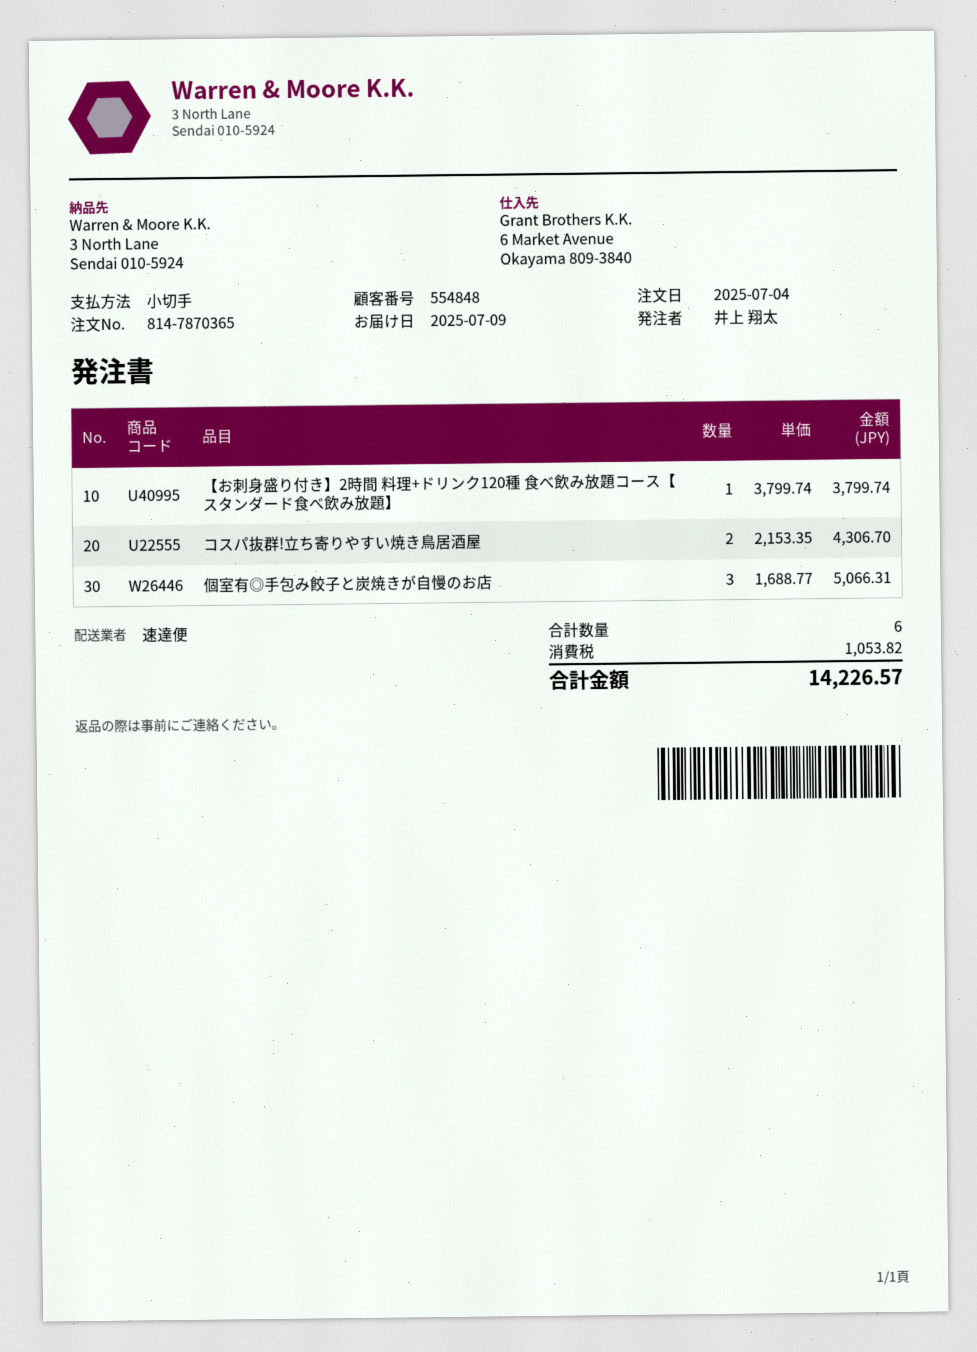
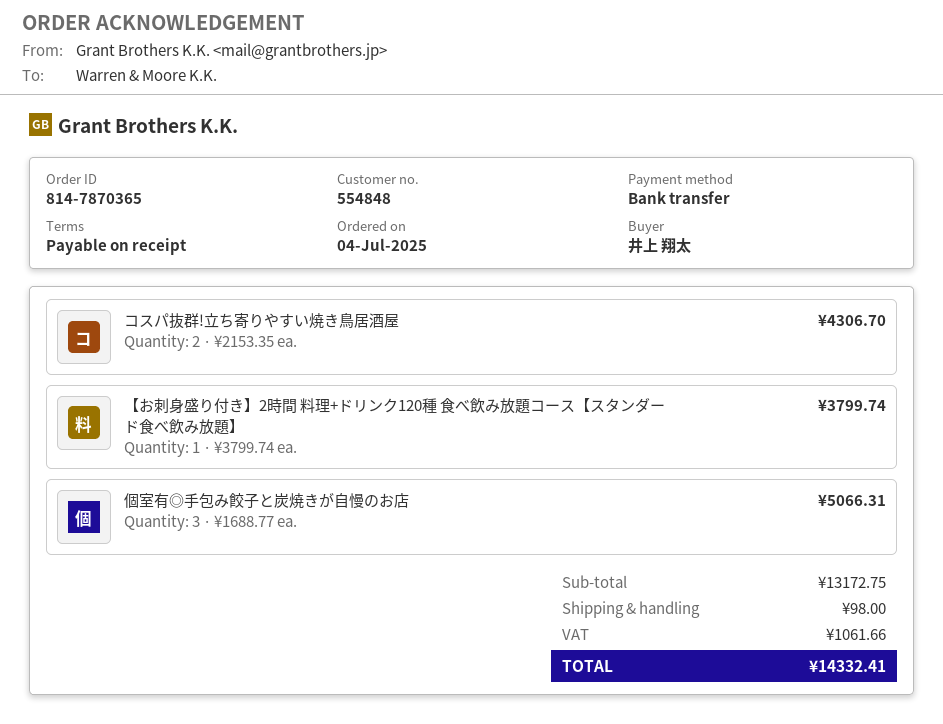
payment method: cheque -> bank transfer
shipping: none -> 98.00
tax: 1053.82 -> 1061.66
total: 14226.57 -> 14332.41

